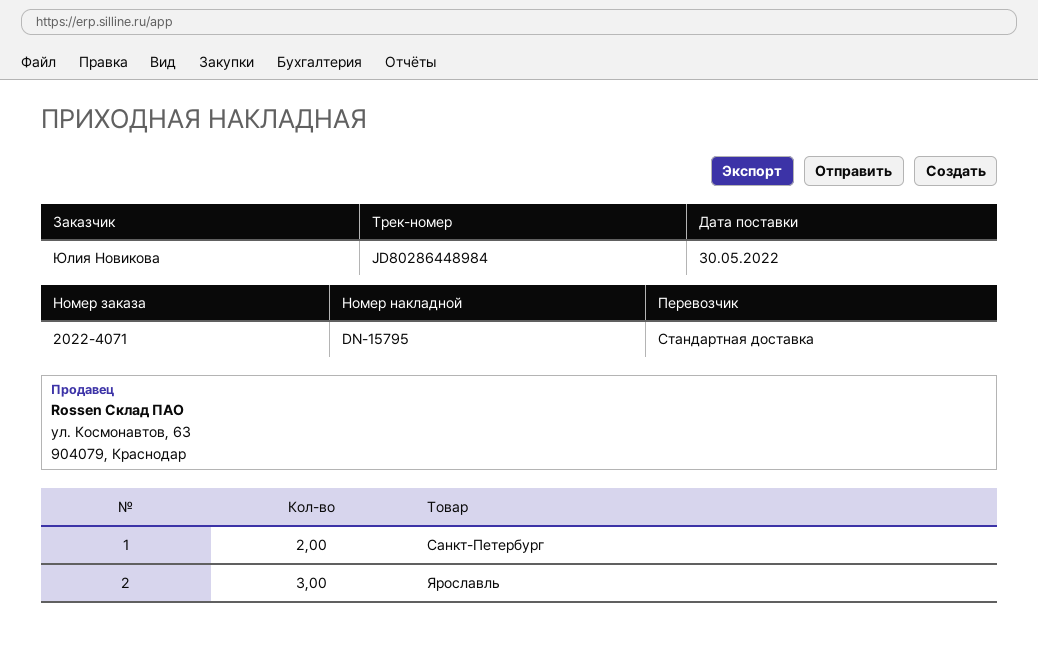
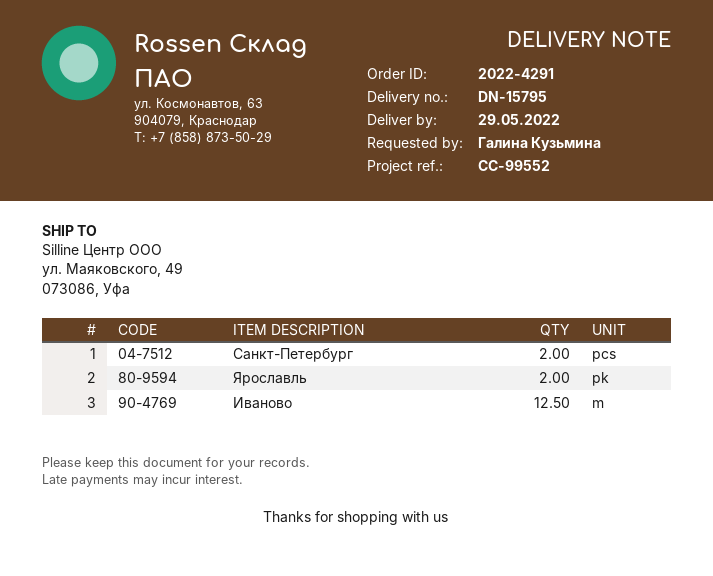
order number: 2022-4071 -> 2022-4291
delivery date: 2022-05-30 -> 2022-05-29
ordered by: Юлия Новикова -> Галина Кузьмина
Ярославль: 3 -> 2
Иваново: none -> 12.5

